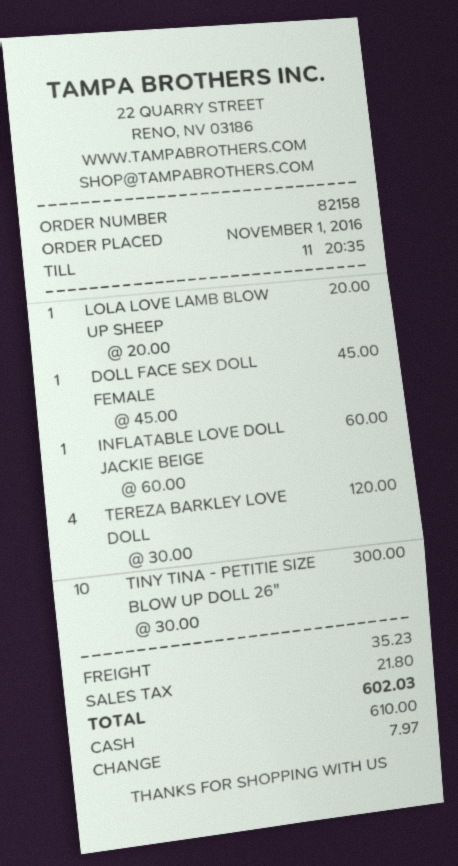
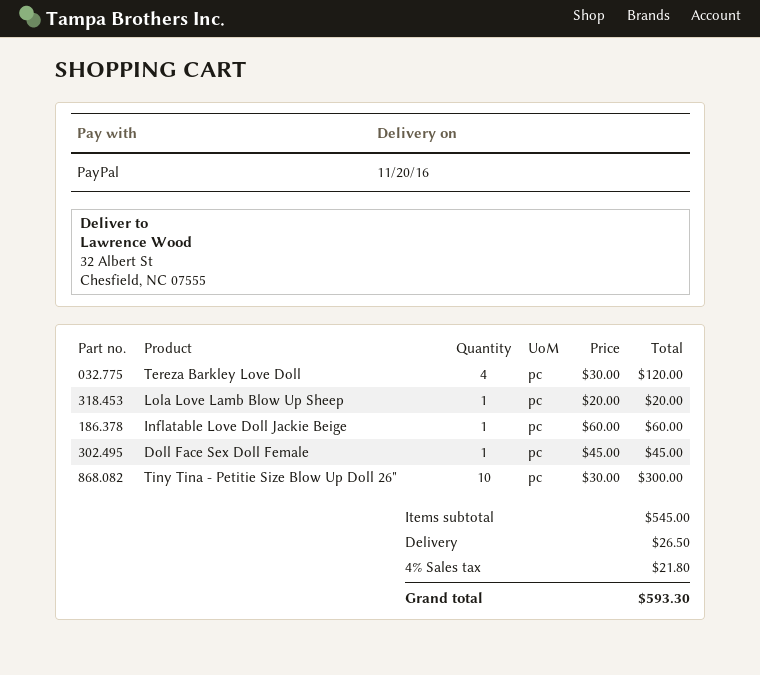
payment method: cash -> PayPal
shipping: 35.23 -> 26.50
total: 602.03 -> 593.30

